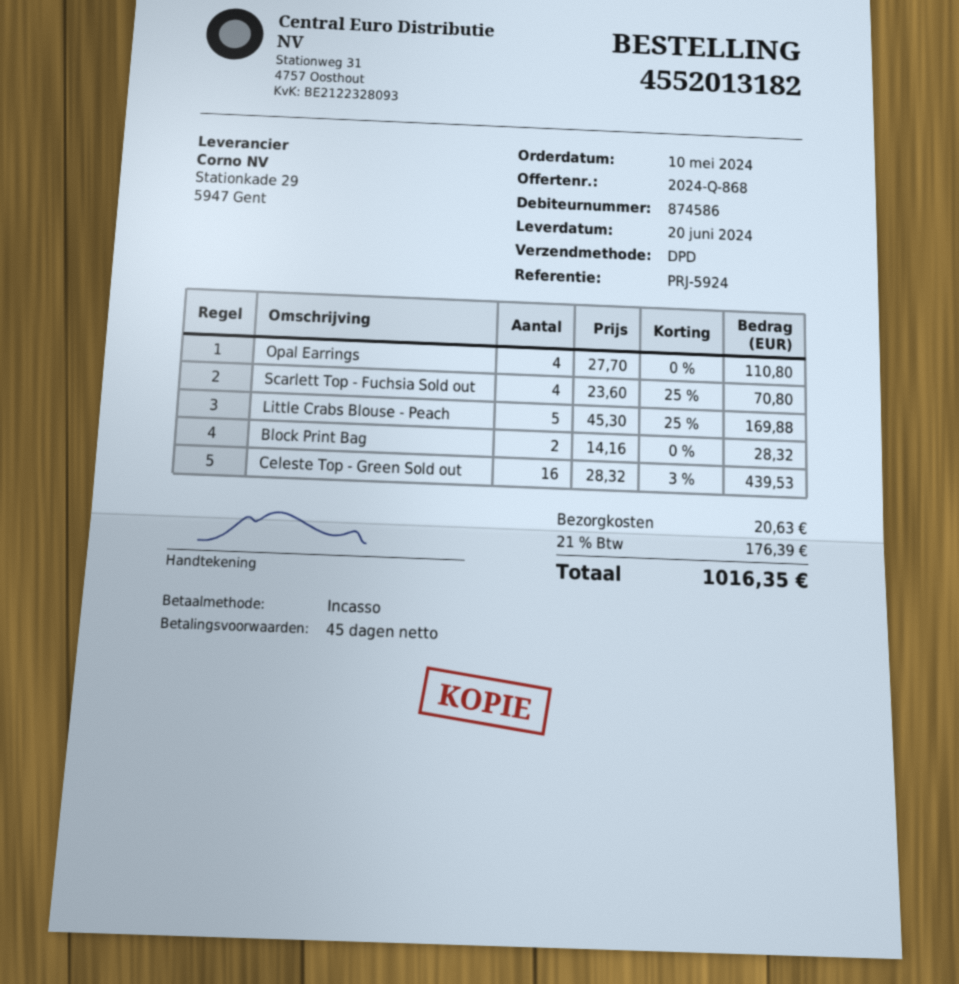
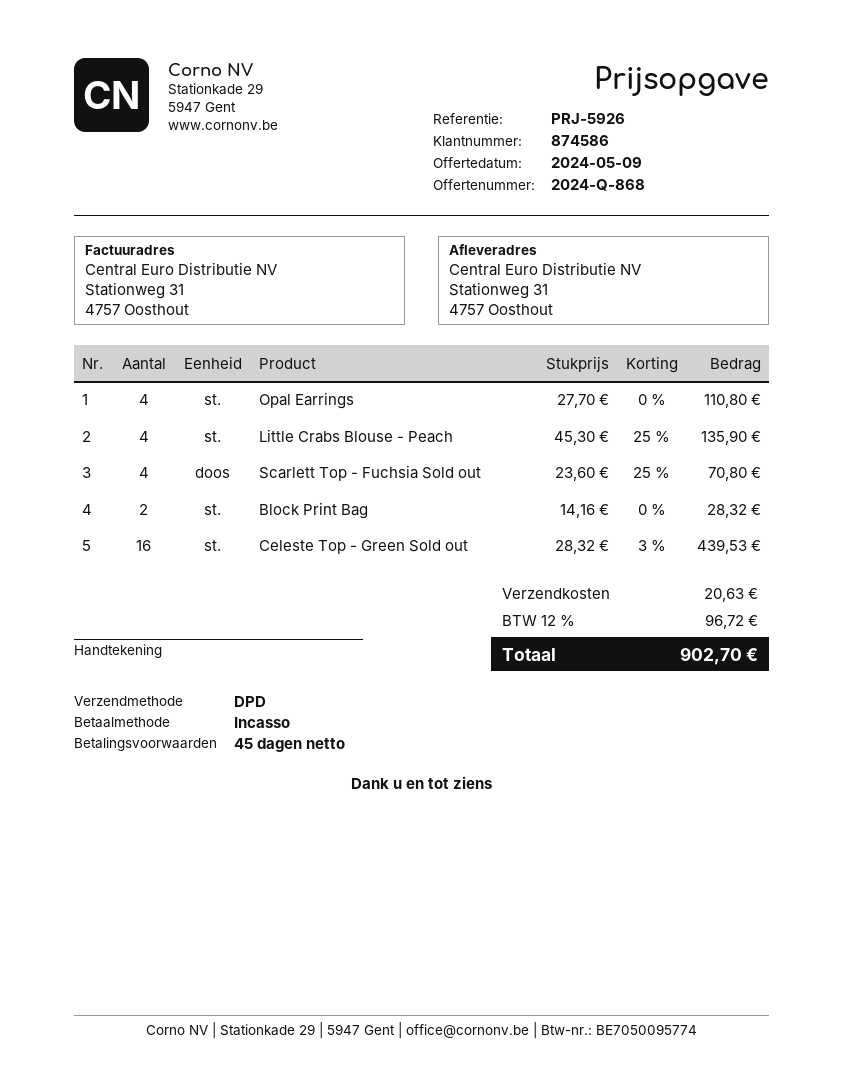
reference: PRJ-5924 -> PRJ-5926
Little Crabs Blouse - Peach: 5 x 45.30 - 25% = 169.88 -> 4 x 45.30 - 25% = 135.90
tax: 21% = 176.39 -> 12% = 96.72
total: 1016.35 -> 902.70

